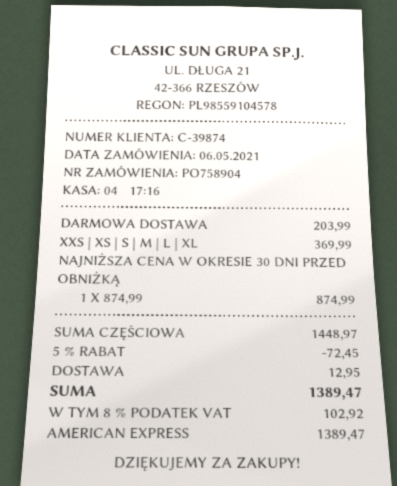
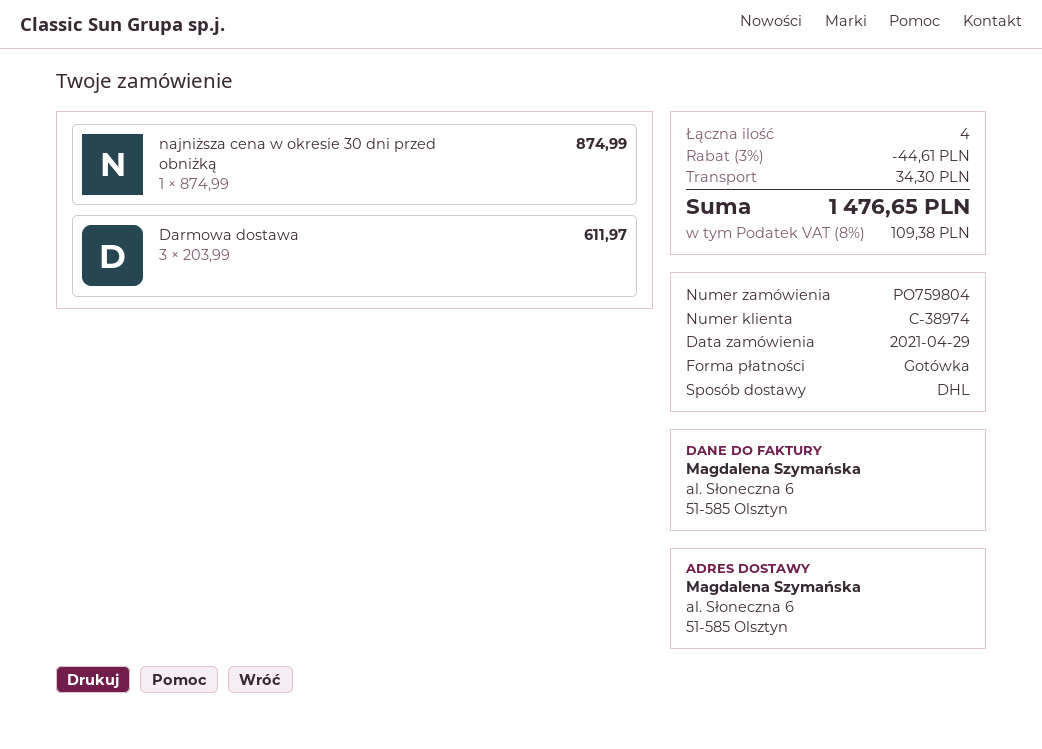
order number: PO758904 -> PO759804
order date: 2021-05-06 -> 2021-04-29
customer number: C-39874 -> C-38974
payment method: American Express -> cash
DARMOWA DOSTAWA: 1 x 203.99 = 203.99 -> 3 x 203.99 = 611.97
XXS | XS | S | M | L | XL: 1 x 369.99 = 369.99 -> none
discount: 5% = 72.45 -> 3% = 44.61
shipping: 12.95 -> 34.30
tax: 8% = 102.92 -> 8% = 109.38
total: 1389.47 -> 1476.65

